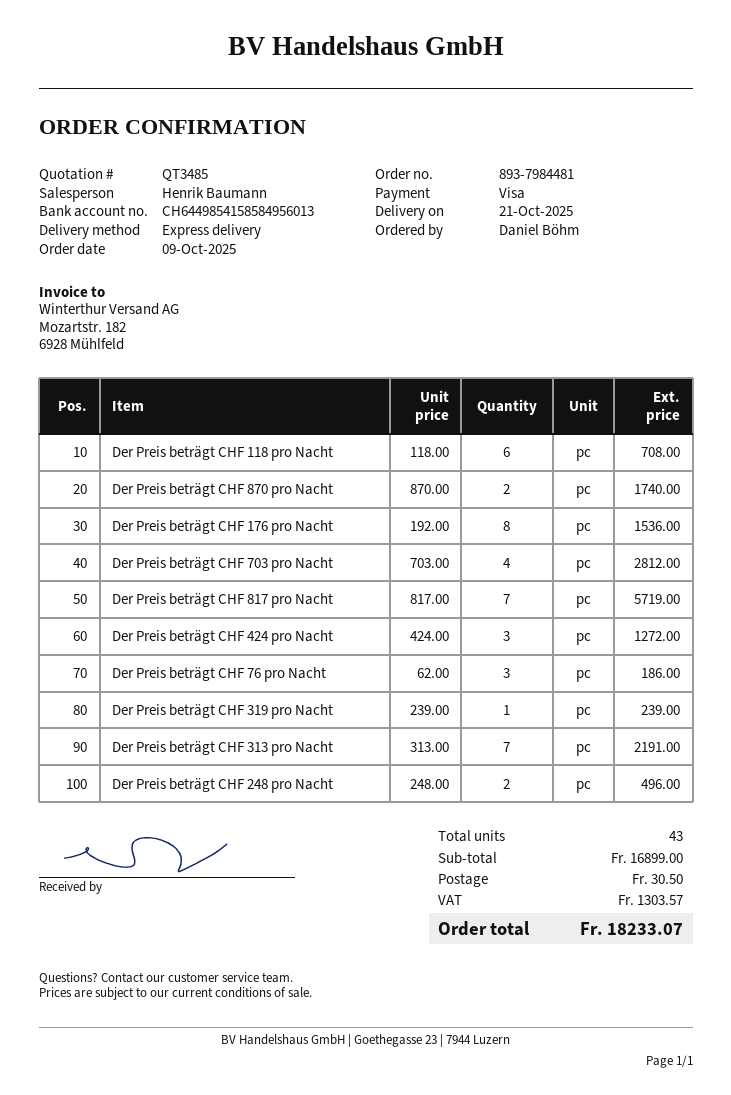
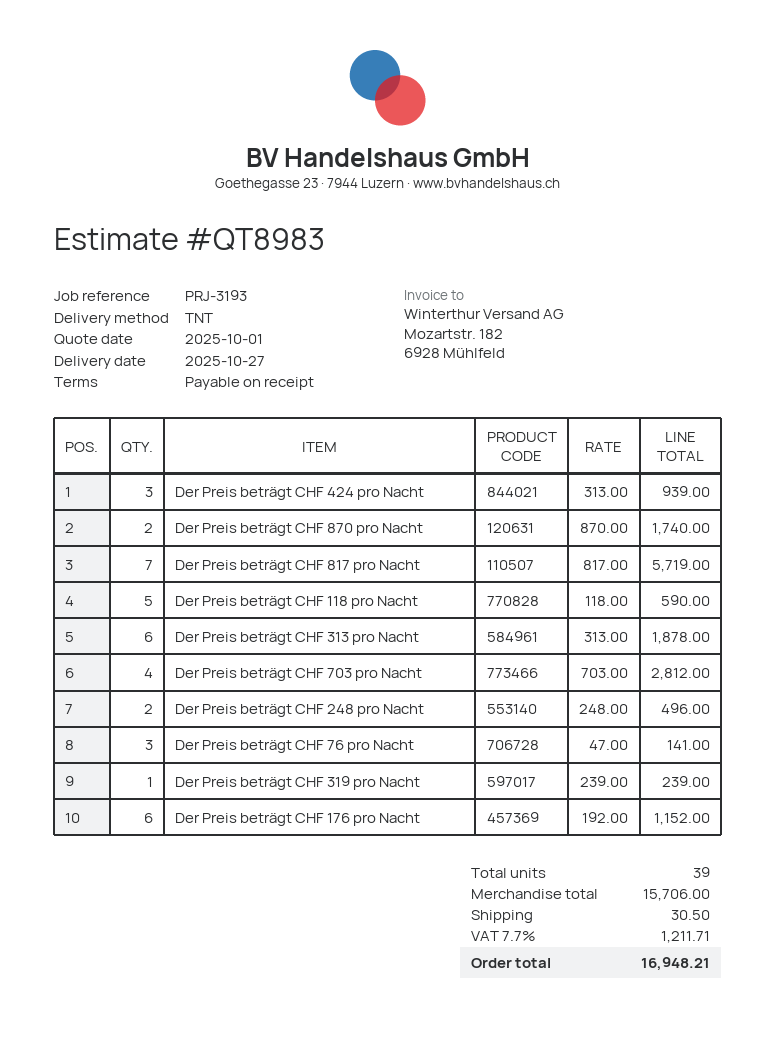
quote number: QT3485 -> QT8983
delivery date: 2025-10-21 -> 2025-10-27
shipping method: express -> TNT
Der Preis beträgt CHF 118 pro Nacht: 6 x 118.00 = 708.00 -> 5 x 118.00 = 590.00
Der Preis beträgt CHF 176 pro Nacht: 8 x 192.00 = 1536.00 -> 6 x 192.00 = 1152.00
Der Preis beträgt CHF 424 pro Nacht: 3 x 424.00 = 1272.00 -> 3 x 313.00 = 939.00
Der Preis beträgt CHF 76 pro Nacht: 3 x 62.00 = 186.00 -> 3 x 47.00 = 141.00
Der Preis beträgt CHF 313 pro Nacht: 7 x 313.00 = 2191.00 -> 6 x 313.00 = 1878.00
total quantity: 43 -> 39
subtotal: 16899.00 -> 15706.00
tax: 1303.57 -> 1211.71
total: 18233.07 -> 16948.21

